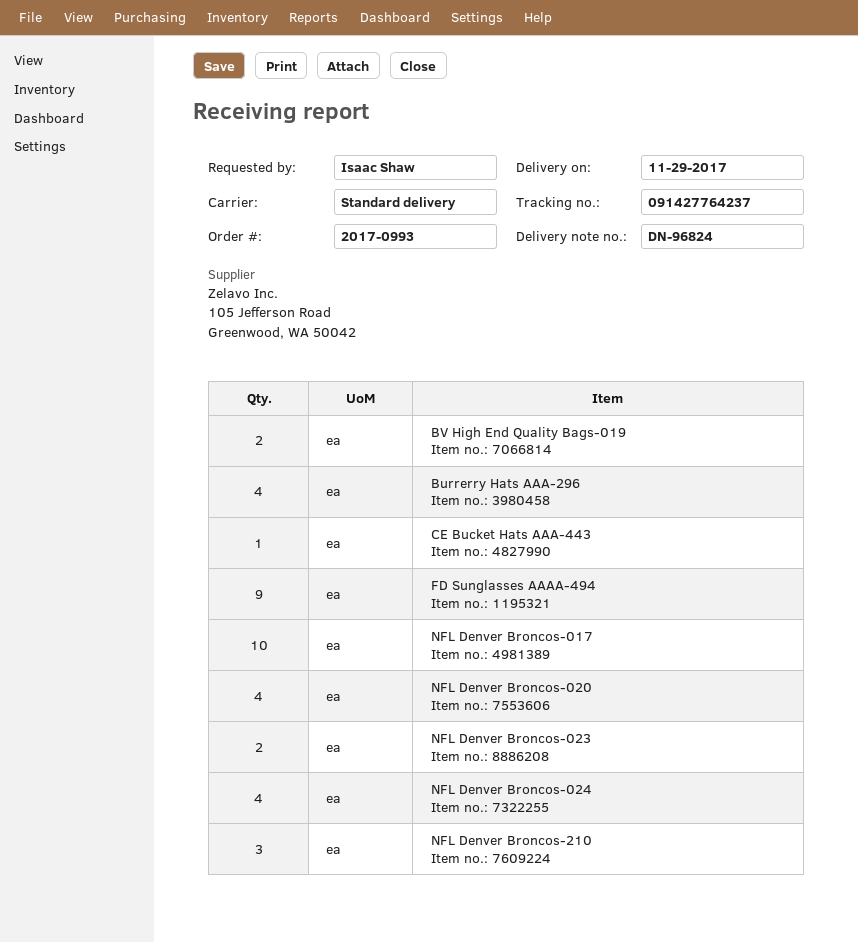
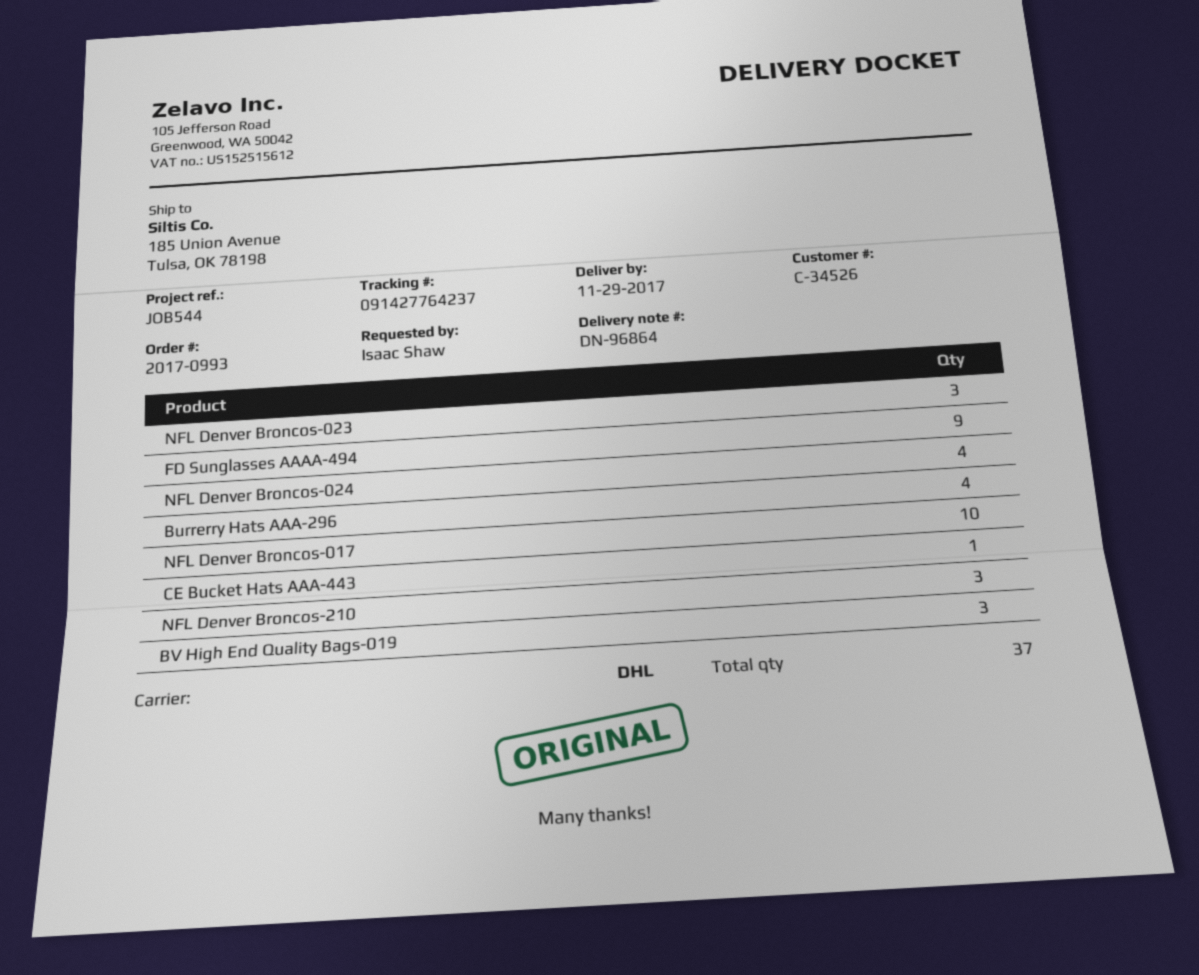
delivery note number: DN-96824 -> DN-96864
shipping method: standard -> DHL
BV High End Quality Bags-019: 2 -> 3
NFL Denver Broncos-020: 4 -> none
NFL Denver Broncos-023: 2 -> 3

